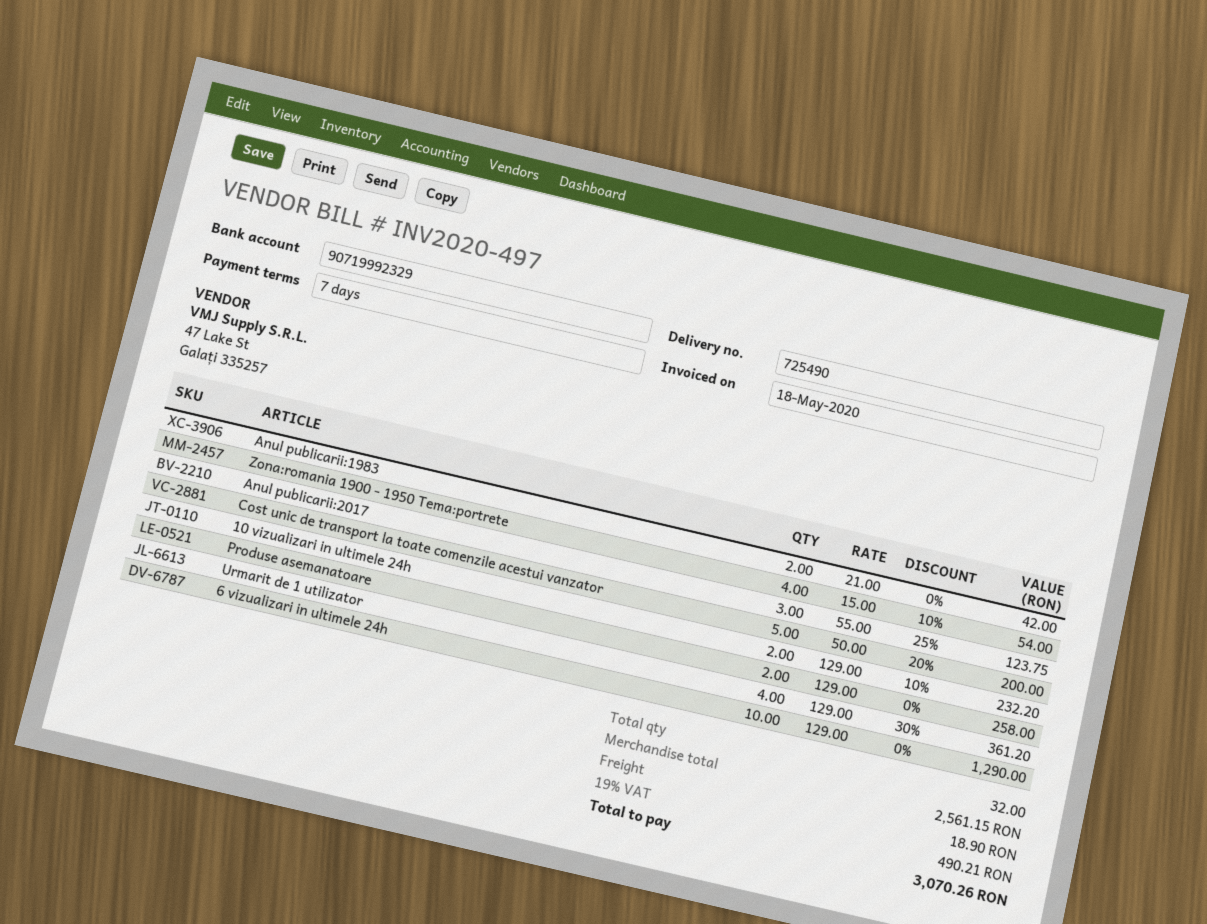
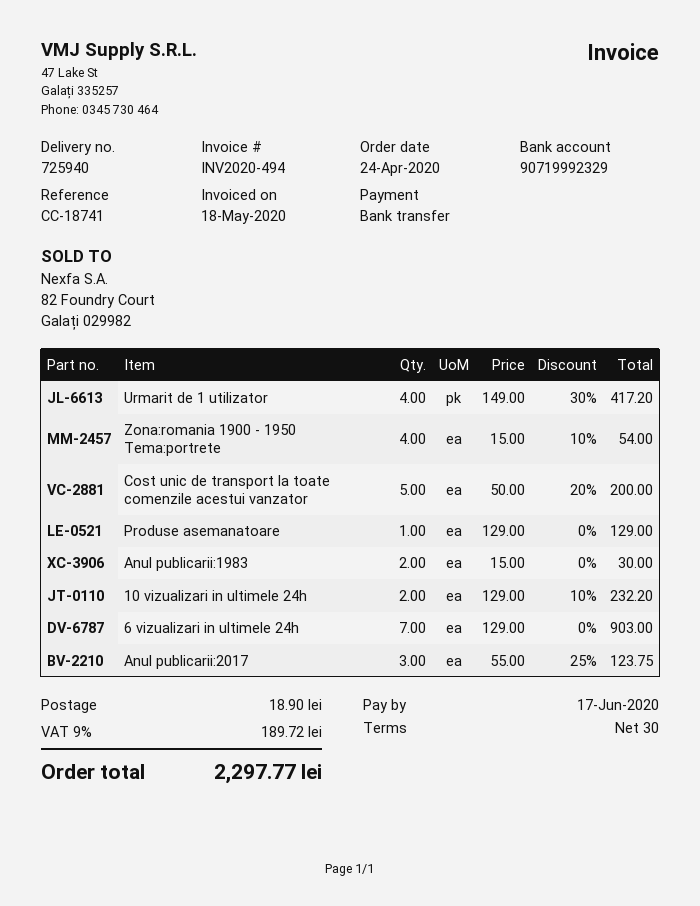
delivery note number: 725490 -> 725940
invoice number: INV2020-497 -> INV2020-494
payment terms: 7 days -> 30 days
Anul publicarii:1983: 2 x 21.00 = 42.00 -> 2 x 15.00 = 30.00
Produse asemanatoare: 2 x 129.00 = 258.00 -> 1 x 129.00 = 129.00
Urmarit de 1 utilizator: 4 x 129.00 - 30% = 361.20 -> 4 x 149.00 - 30% = 417.20
6 vizualizari in ultimele 24h: 10 x 129.00 = 1290.00 -> 7 x 129.00 = 903.00
tax: 19% = 490.21 -> 9% = 189.72
total: 3070.26 -> 2297.77

